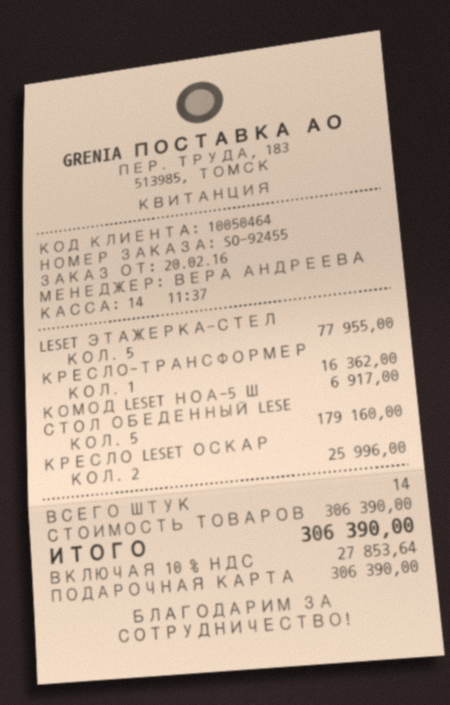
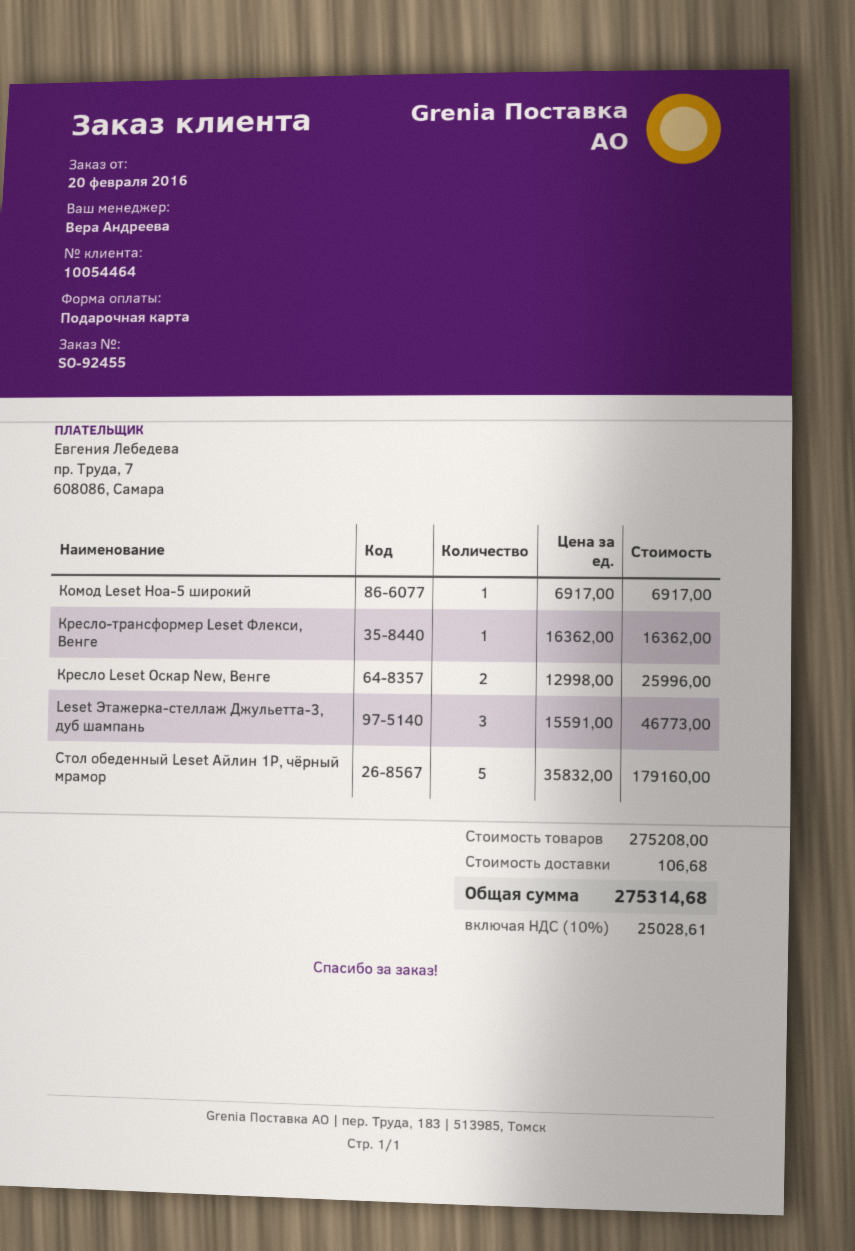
customer number: 10050464 -> 10054464
LESET ЭТАЖЕРКА-СТЕЛ: 5 for 77955.00 -> 3 for 46773.00
subtotal: 306390.00 -> 275208.00
shipping: none -> 106.68
tax: 10% = 27853.64 -> 10% = 25028.61
total: 306390.00 -> 275314.68

